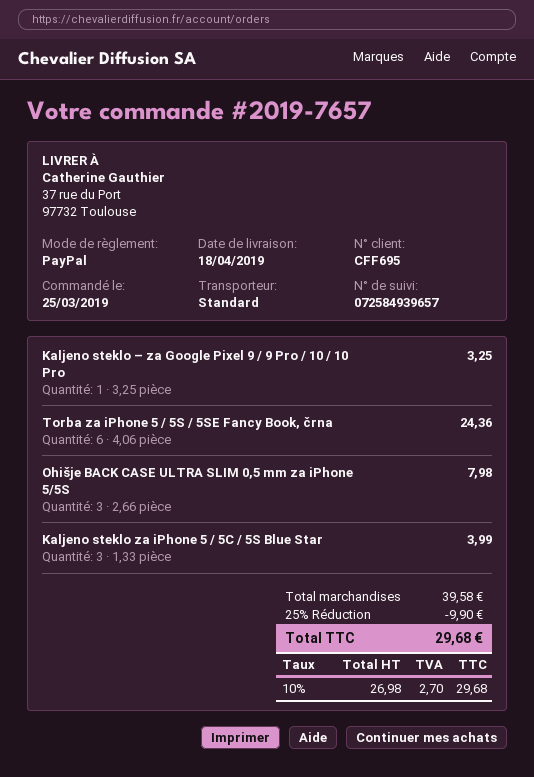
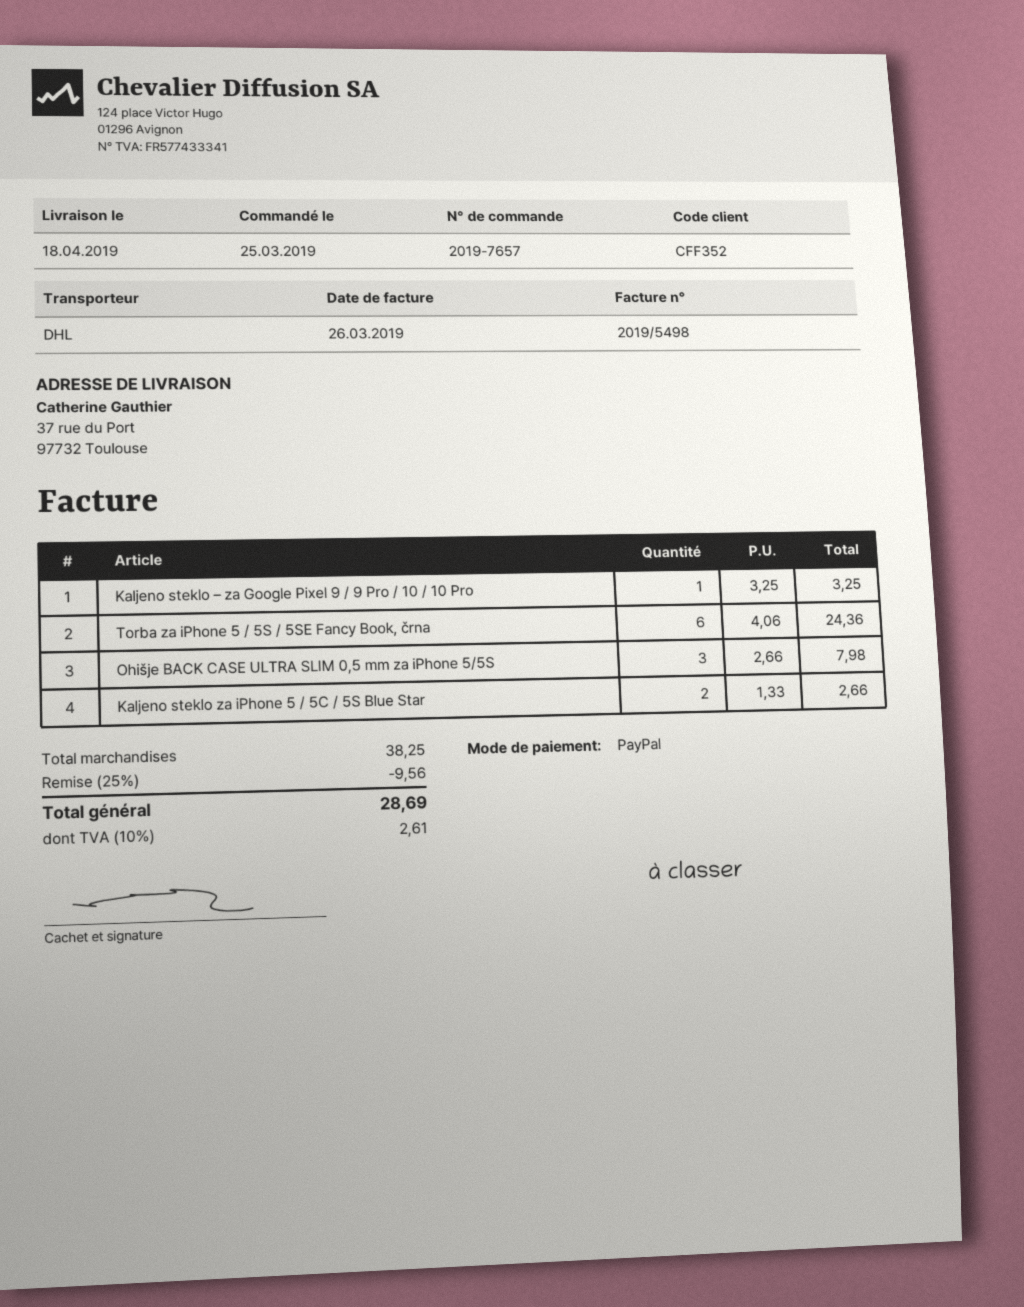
customer number: CFF695 -> CFF352
shipping method: standard -> DHL
Kaljeno steklo za iPhone 5 / 5C / 5S Blue Star: 3 x 1.33 = 3.99 -> 2 x 1.33 = 2.66
subtotal: 39.58 -> 38.25
discount: 25% = 9.90 -> 25% = 9.56
tax: 10% = 2.70 -> 10% = 2.61
total: 29.68 -> 28.69

